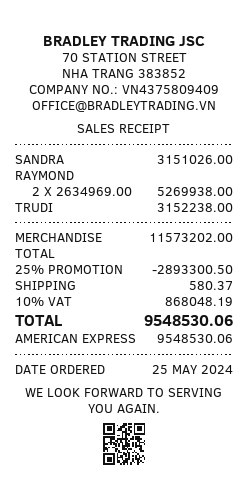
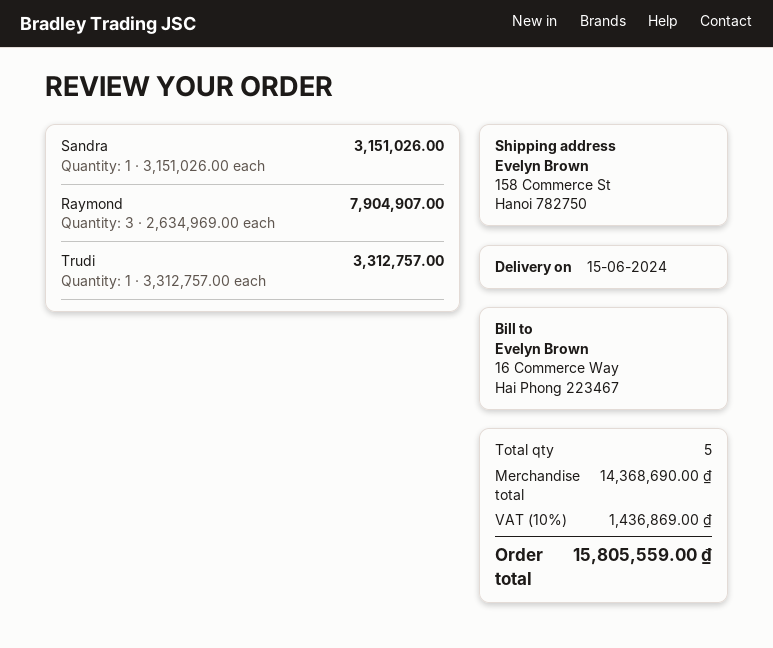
RAYMOND: 2 x 2634969.00 = 5269938.00 -> 3 x 2634969.00 = 7904907.00
TRUDI: 1 x 3152238.00 = 3152238.00 -> 1 x 3312757.00 = 3312757.00
subtotal: 11573202.00 -> 14368690.00
discount: 25% = 2893300.50 -> none
shipping: 580.37 -> none
tax: 10% = 868048.19 -> 10% = 1436869.00
total: 9548530.06 -> 15805559.00

